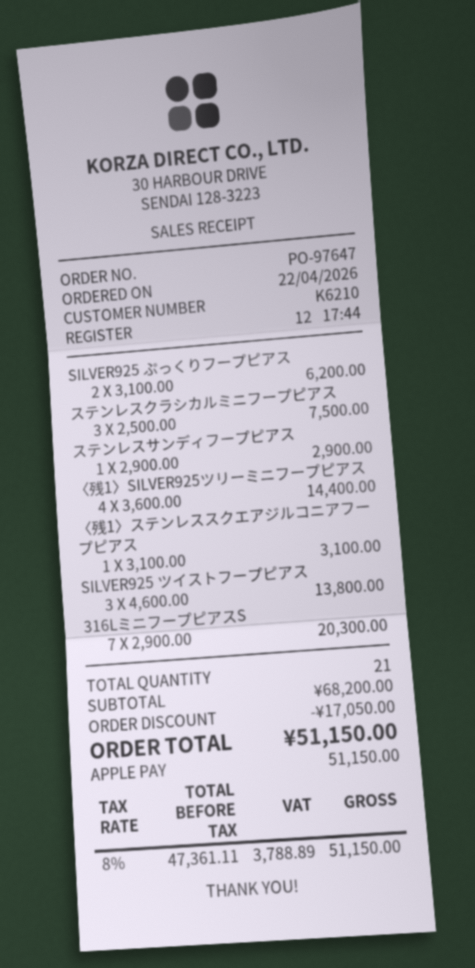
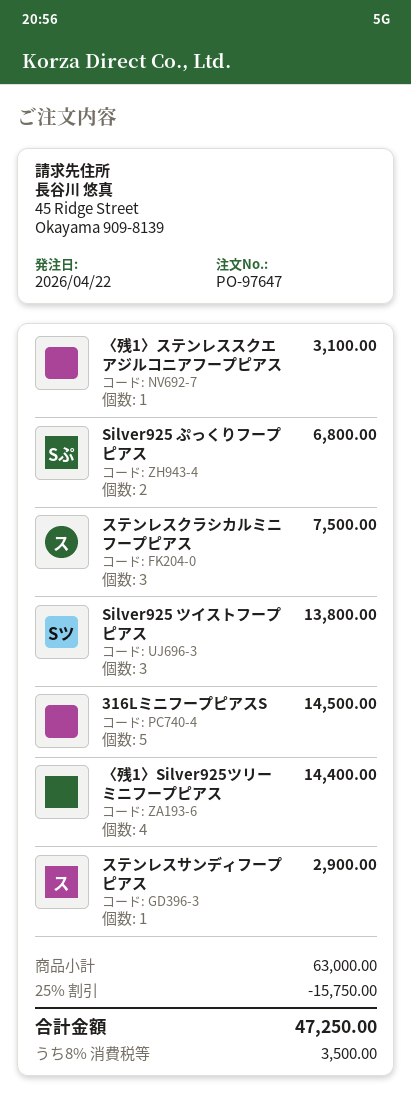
SILVER925 ぷっくりフープピアス: 2 for 6200.00 -> 2 for 6800.00
316LミニフープピアスS: 7 for 20300.00 -> 5 for 14500.00
subtotal: 68200.00 -> 63000.00
discount: 17050.00 -> 15750.00
tax: 8% = 3788.89 -> 8% = 3500.00
total: 51150.00 -> 47250.00

